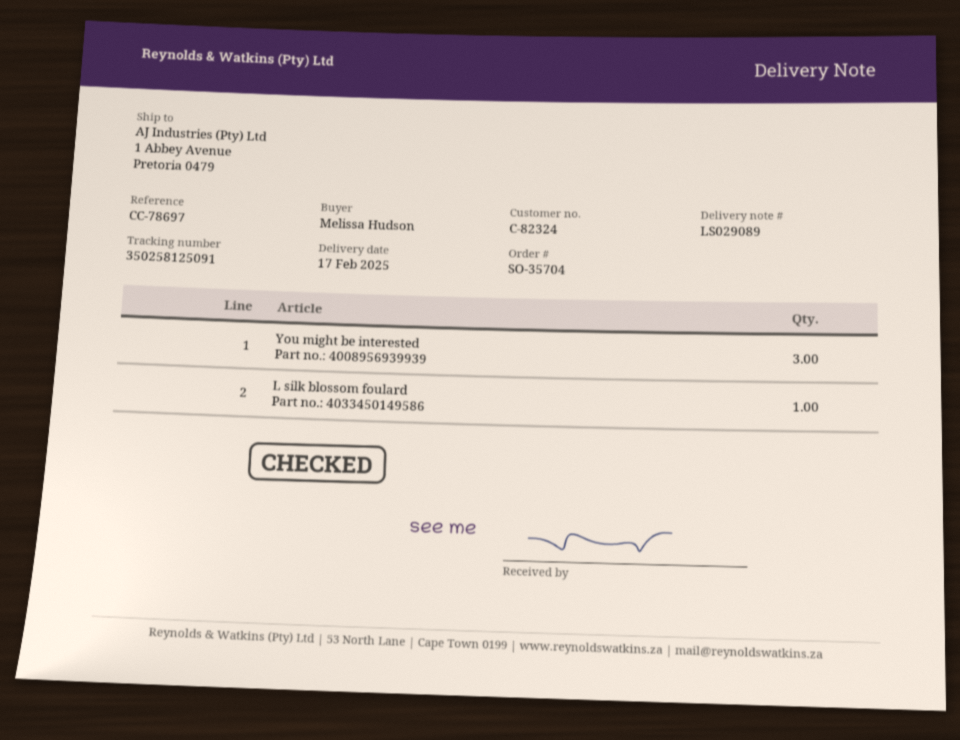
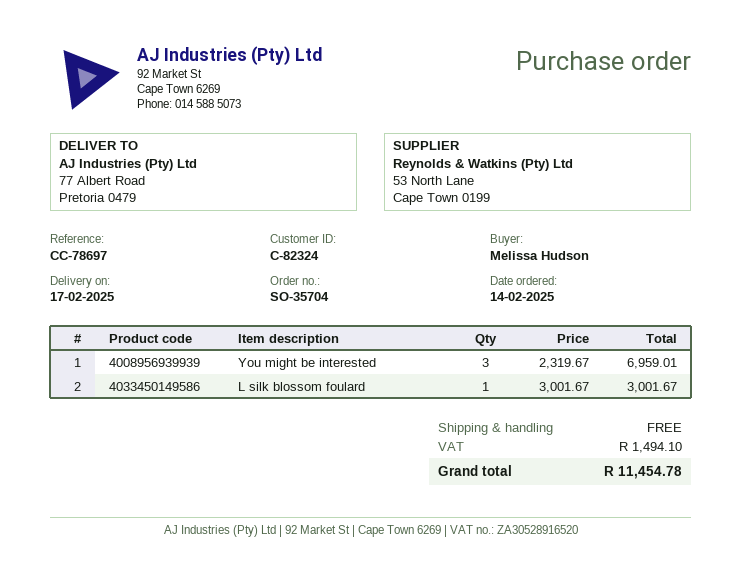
ship to: 1 Abbey Avenue, Pretoria 0479 -> 77 Albert Road, Pretoria 0479

